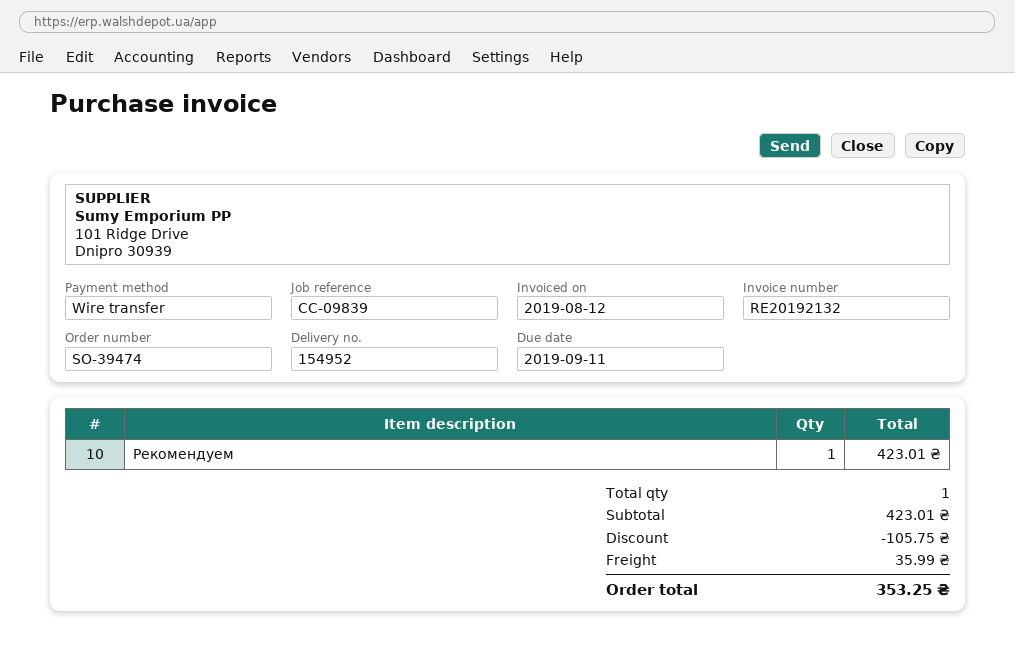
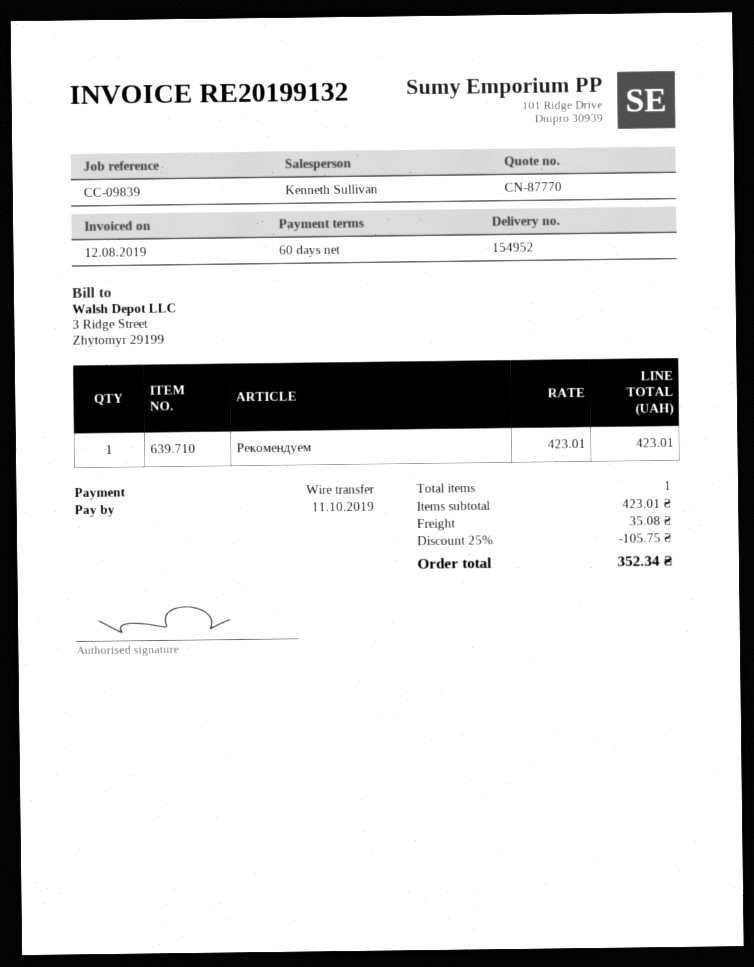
invoice number: RE20192132 -> RE20199132
due date: 2019-09-11 -> 2019-10-11
shipping: 35.99 -> 35.08
total: 353.25 -> 352.34

